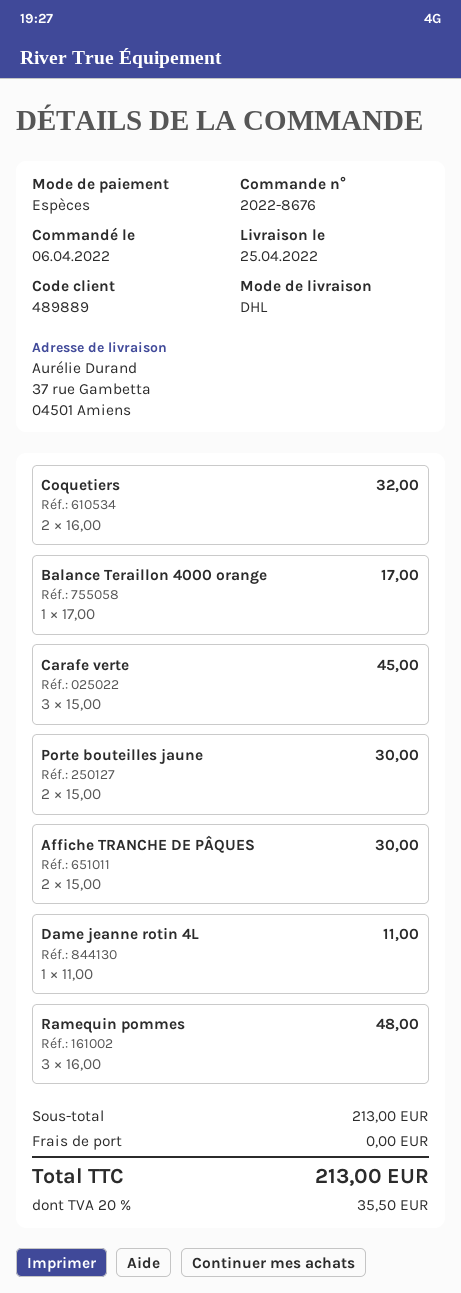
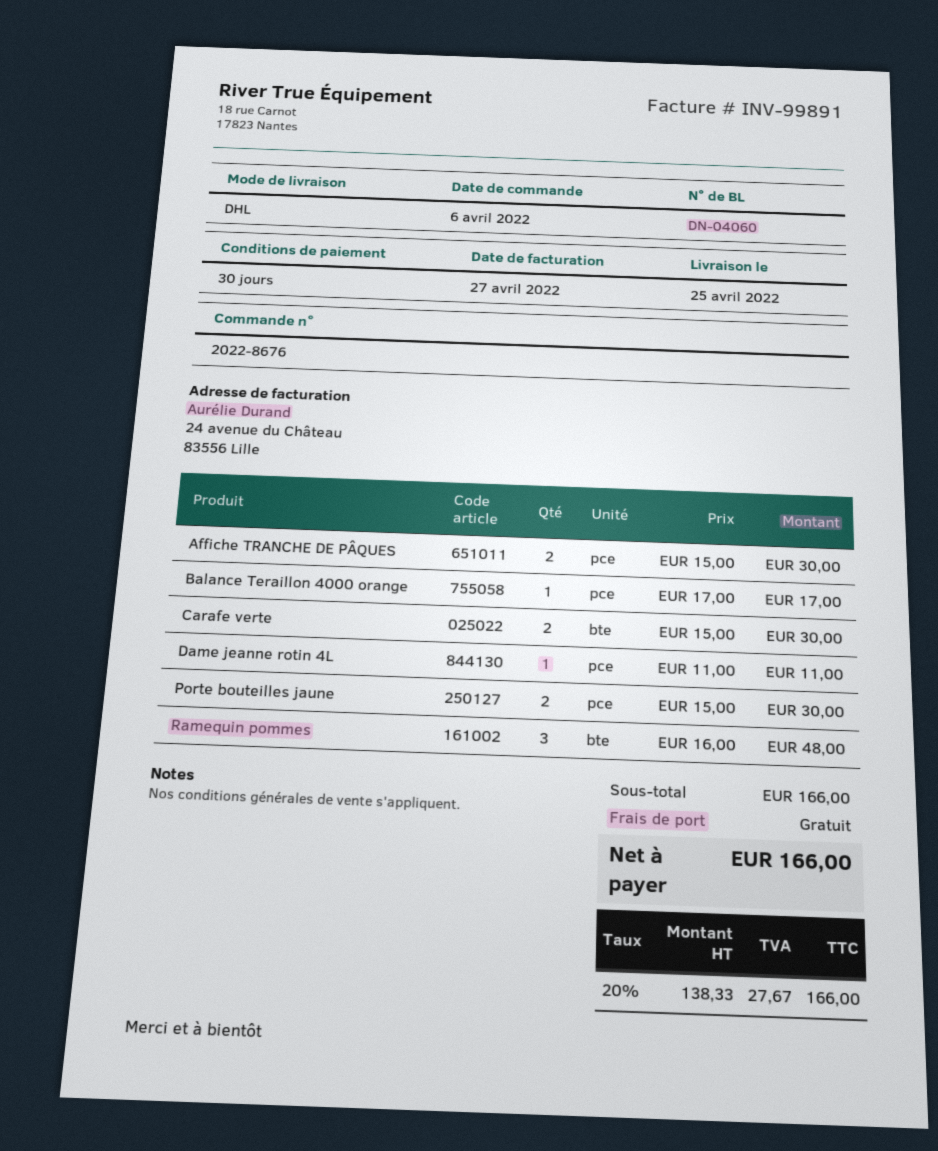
Coquetiers: 2 x 16.00 = 32.00 -> none
Carafe verte: 3 x 15.00 = 45.00 -> 2 x 15.00 = 30.00
subtotal: 213.00 -> 166.00
tax: 20% = 35.50 -> 20% = 27.67
total: 213.00 -> 166.00

